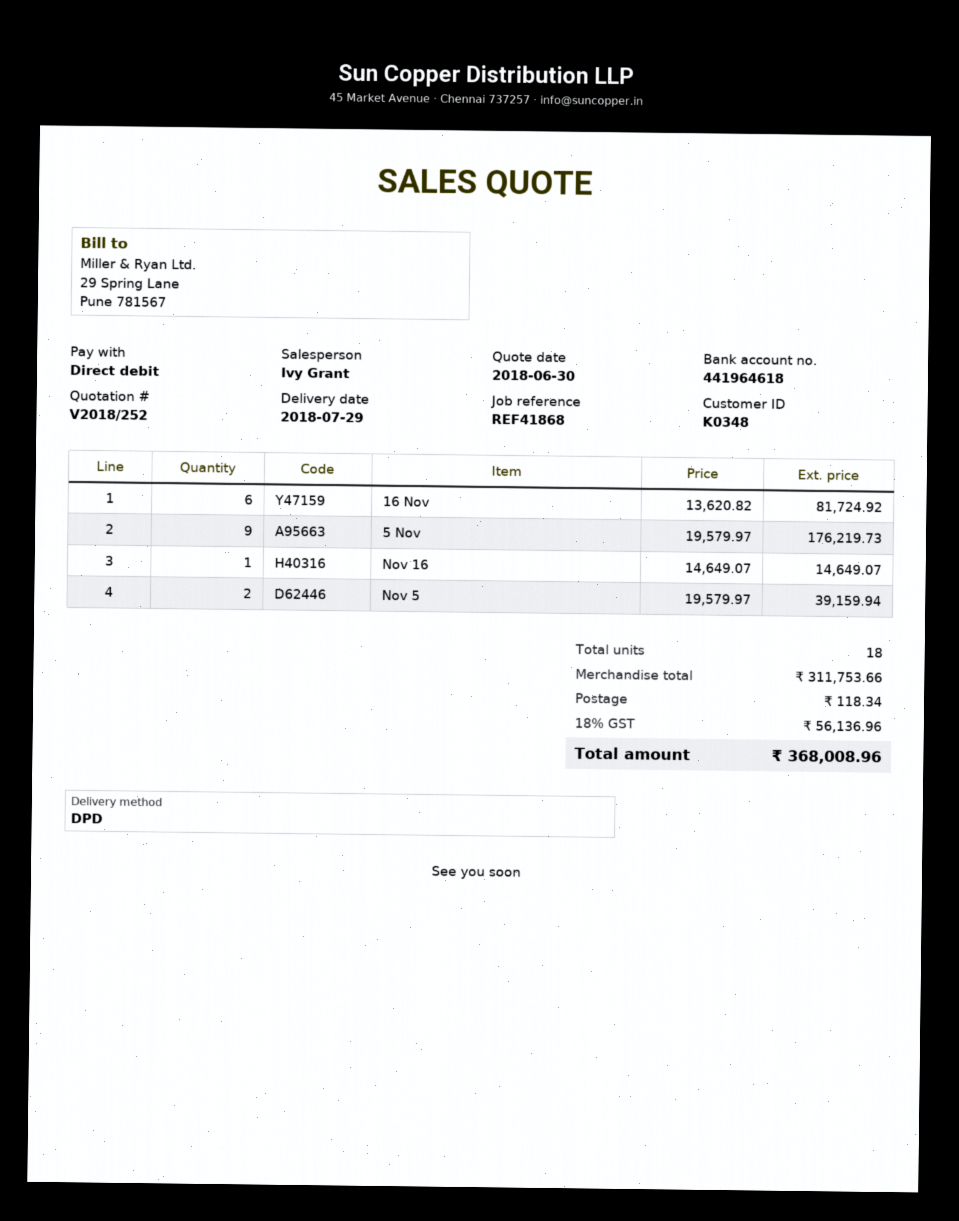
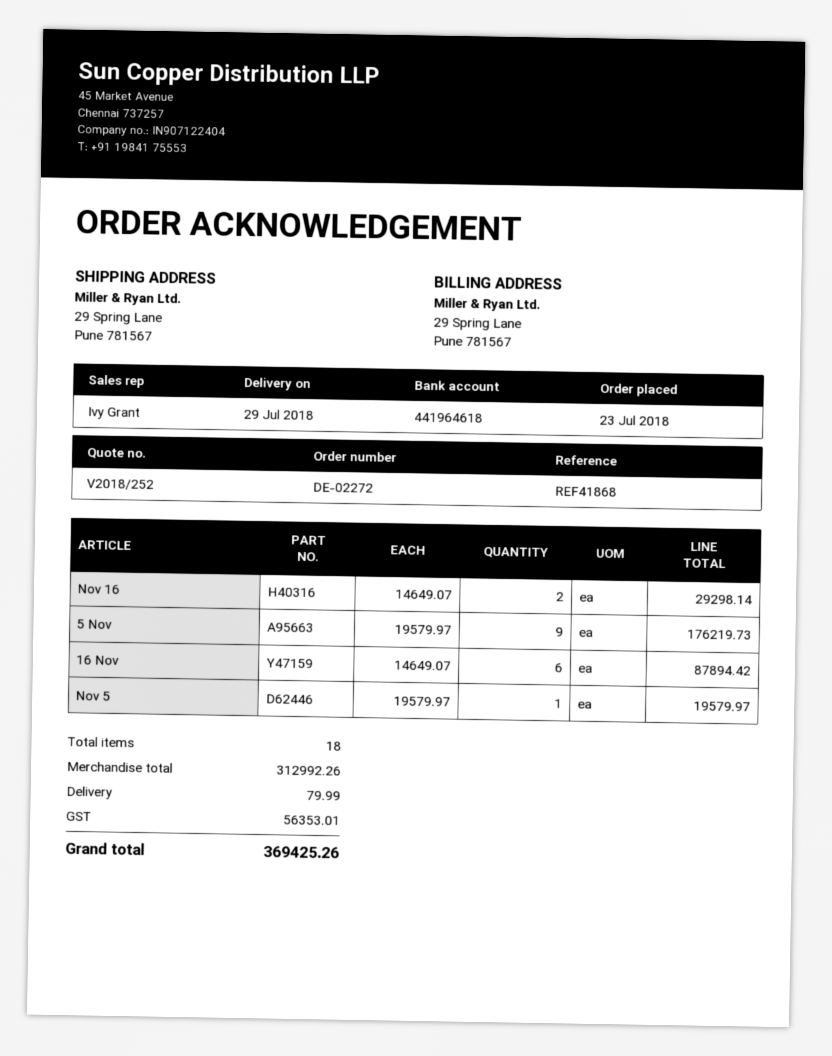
16 Nov: 6 x 13620.82 = 81724.92 -> 6 x 14649.07 = 87894.42
Nov 16: 1 x 14649.07 = 14649.07 -> 2 x 14649.07 = 29298.14
Nov 5: 2 x 19579.97 = 39159.94 -> 1 x 19579.97 = 19579.97
subtotal: 311753.66 -> 312992.26
shipping: 118.34 -> 79.99
tax: 56136.96 -> 56353.01
total: 368008.96 -> 369425.26

